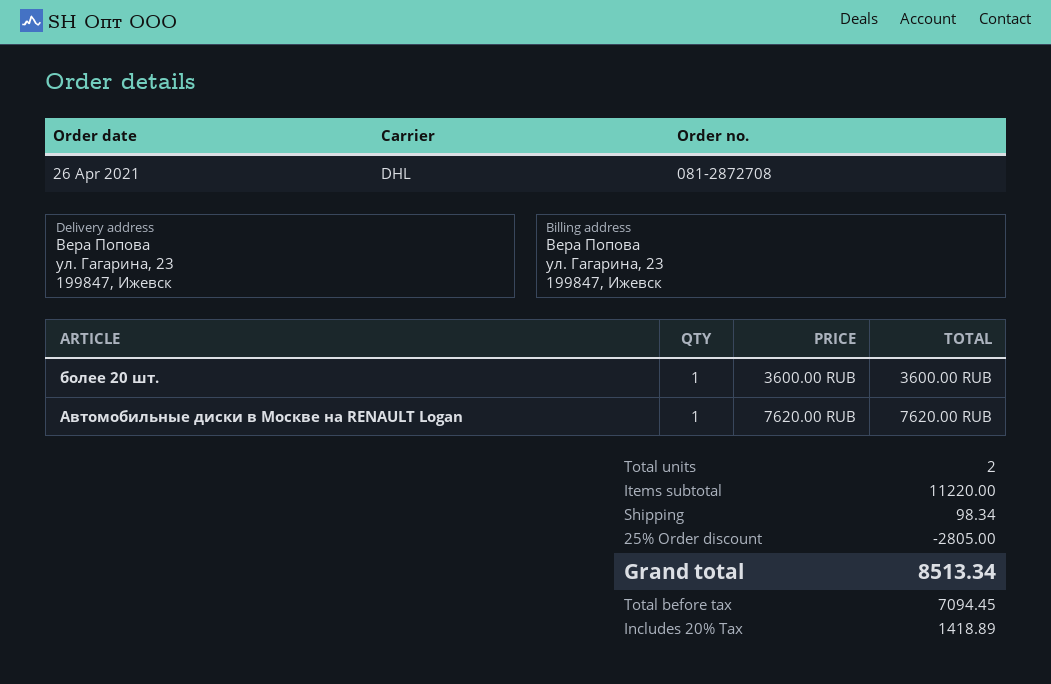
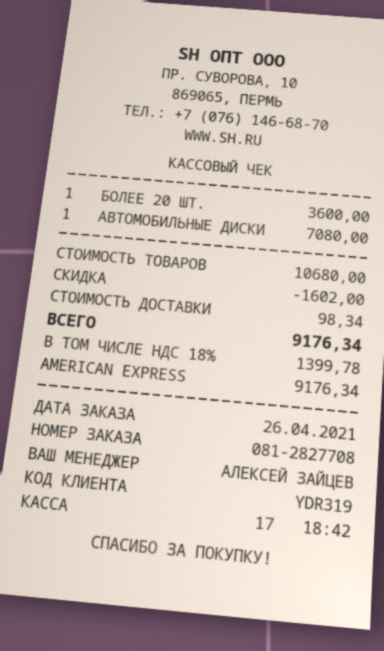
order number: 081-2872708 -> 081-2827708
Автомобильные диски в Москве на RENAULT Logan: 1 for 7620.00 -> 1 for 7080.00
subtotal: 11220.00 -> 10680.00
discount: 2805.00 -> 1602.00
tax: 20% = 1418.89 -> 18% = 1399.78
total: 8513.34 -> 9176.34

